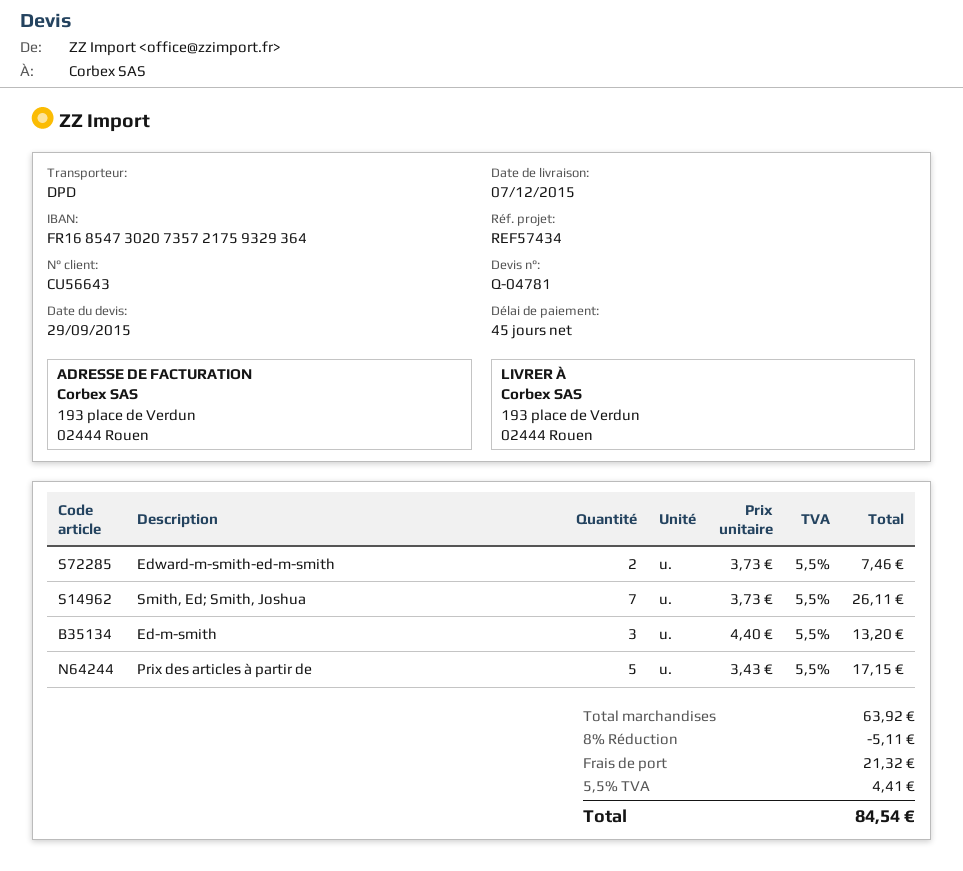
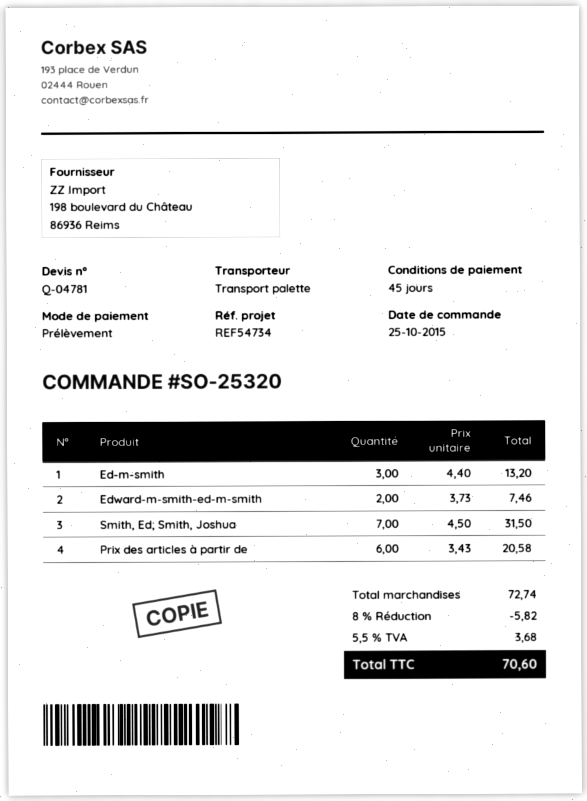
reference: REF57434 -> REF54734
shipping method: DPD -> pallet freight
Smith, Ed; Smith, Joshua: 7 x 3.73 = 26.11 -> 7 x 4.50 = 31.50
Prix des articles à partir de: 5 x 3.43 = 17.15 -> 6 x 3.43 = 20.58
subtotal: 63.92 -> 72.74
discount: 8% = 5.11 -> 8% = 5.82
shipping: 21.32 -> none
tax: 5.5% = 4.41 -> 5.5% = 3.68
total: 84.54 -> 70.60

